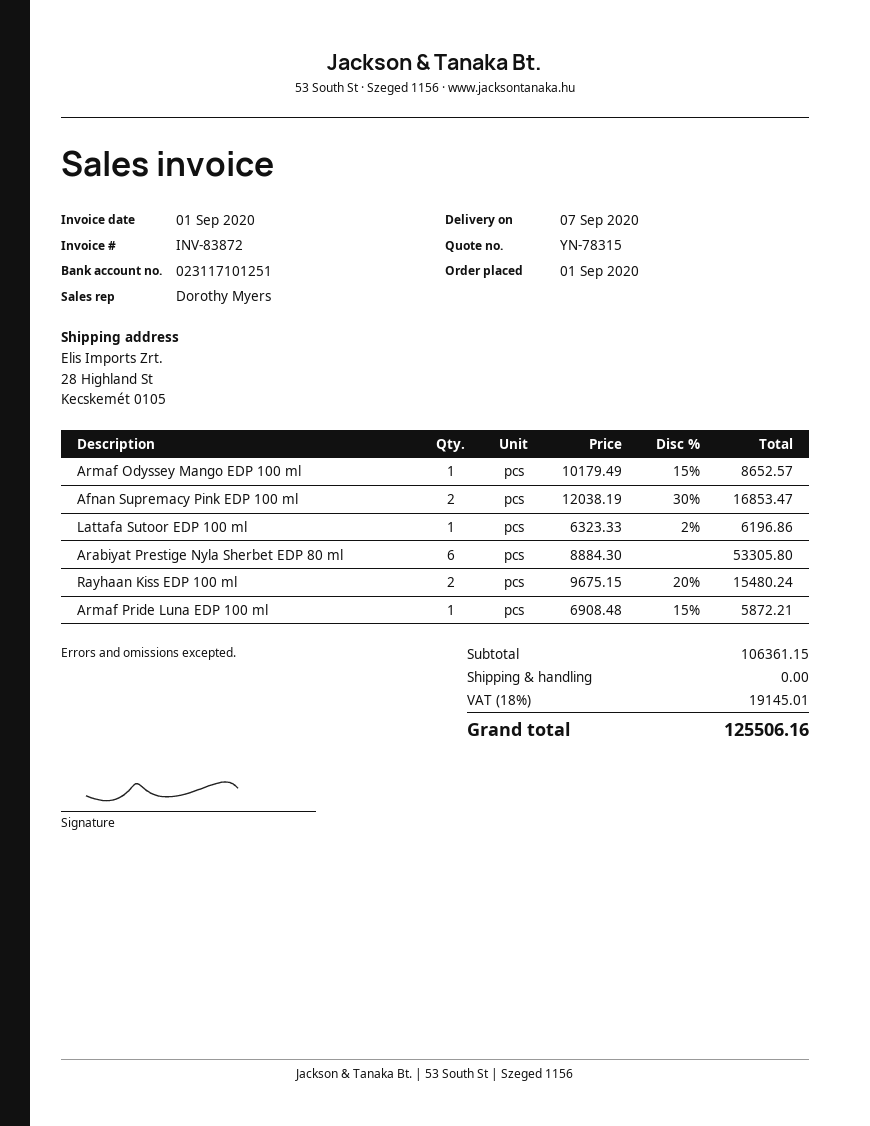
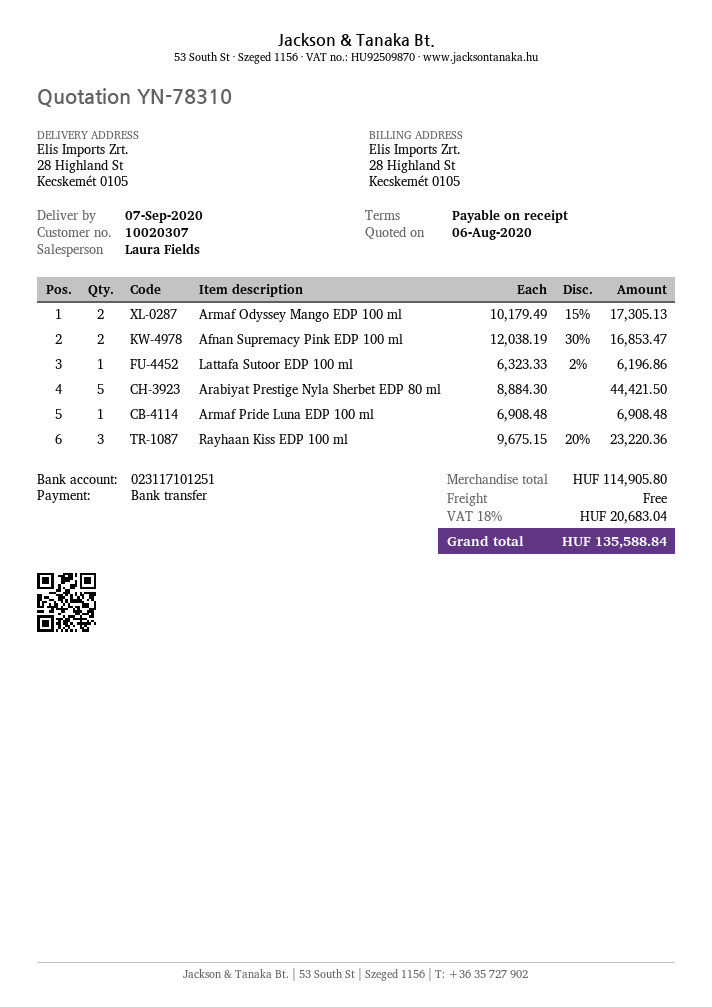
quote number: YN-78315 -> YN-78310
sales rep: Dorothy Myers -> Laura Fields
Armaf Odyssey Mango EDP 100 ml: 1 x 10179.49 - 15% = 8652.57 -> 2 x 10179.49 - 15% = 17305.13
Arabiyat Prestige Nyla Sherbet EDP 80 ml: 6 x 8884.30 = 53305.80 -> 5 x 8884.30 = 44421.50
Rayhaan Kiss EDP 100 ml: 2 x 9675.15 - 20% = 15480.24 -> 3 x 9675.15 - 20% = 23220.36
Armaf Pride Luna EDP 100 ml: 1 x 6908.48 - 15% = 5872.21 -> 1 x 6908.48 = 6908.48
subtotal: 106361.15 -> 114905.80
tax: 18% = 19145.01 -> 18% = 20683.04
total: 125506.16 -> 135588.84

